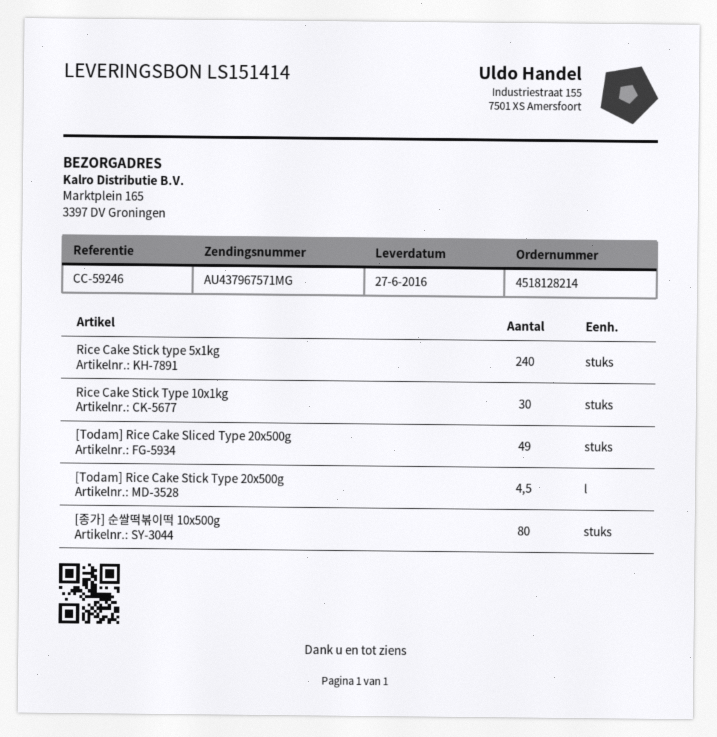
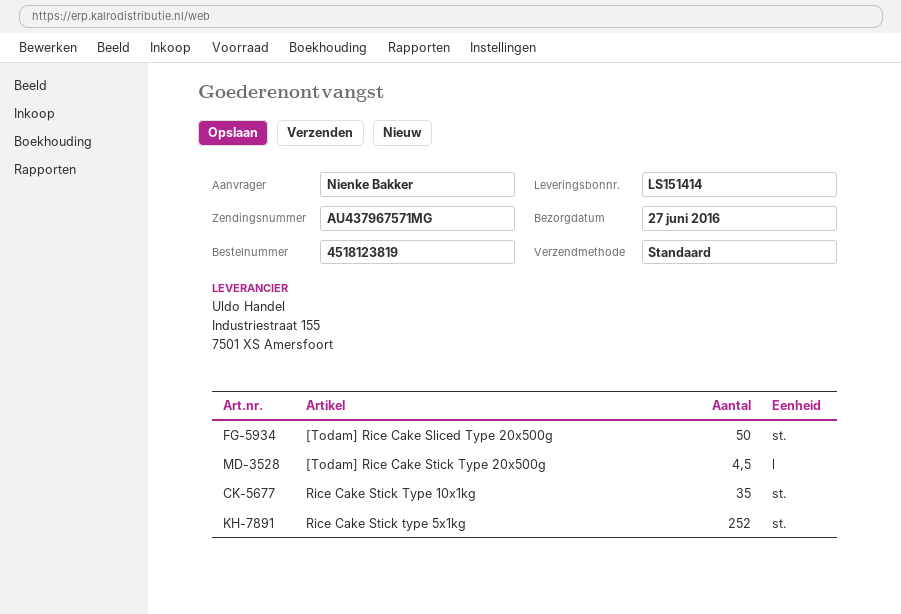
order number: 4518128214 -> 4518123819
Rice Cake Stick type 5x1kg: 240 -> 252
Rice Cake Stick Type 10x1kg: 30 -> 35
[Todam] Rice Cake Sliced Type 20x500g: 49 -> 50
[종가] 순쌀떡볶이떡 10x500g: 80 -> none

